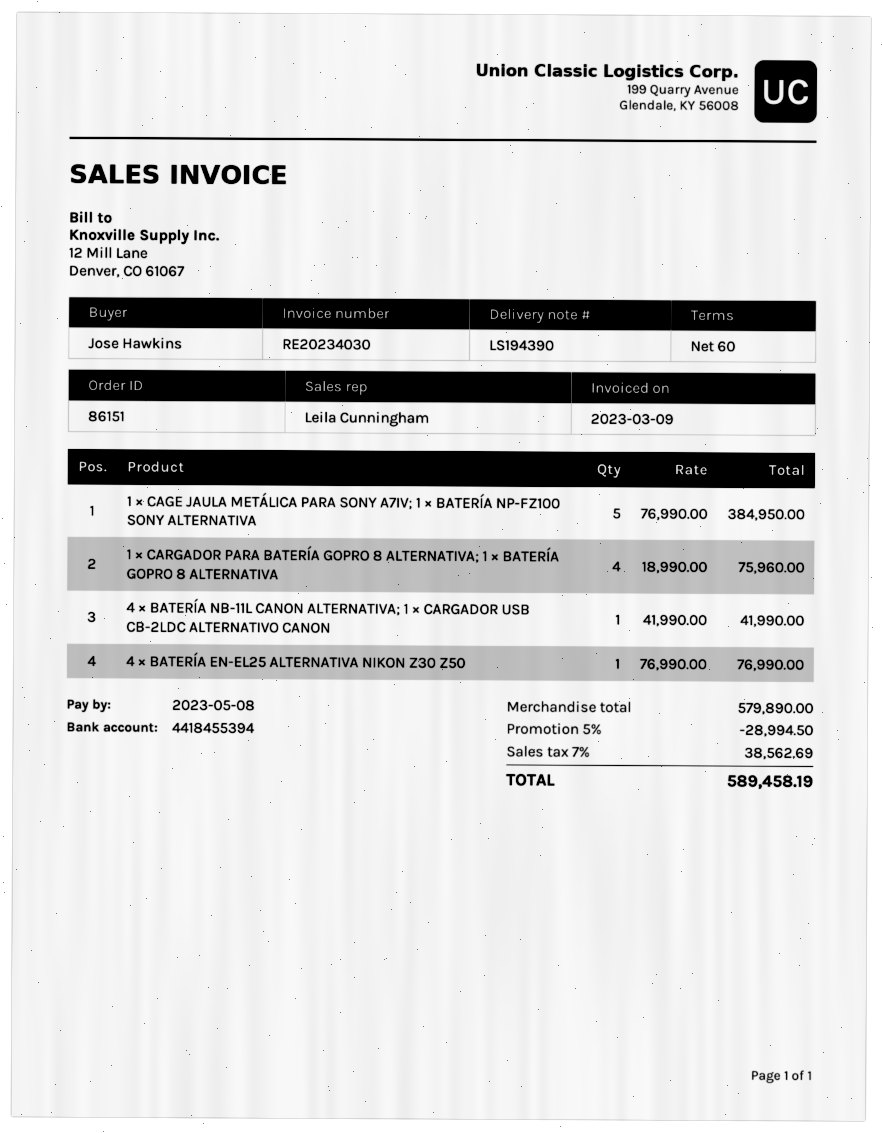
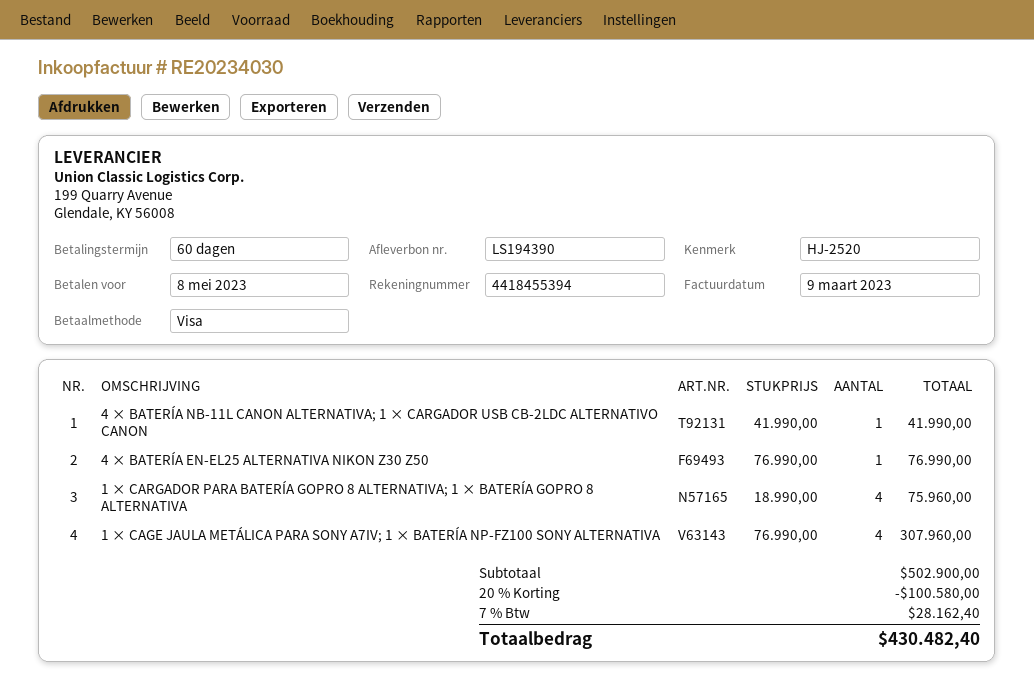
1 × CAGE JAULA METÁLICA PARA SONY A7IV; 1 × BATERÍA NP-FZ100 SONY ALTERNATIVA: 5 x 76990.00 = 384950.00 -> 4 x 76990.00 = 307960.00
subtotal: 579890.00 -> 502900.00
discount: 5% = 28994.50 -> 20% = 100580.00
tax: 7% = 38562.69 -> 7% = 28162.40
total: 589458.19 -> 430482.40

